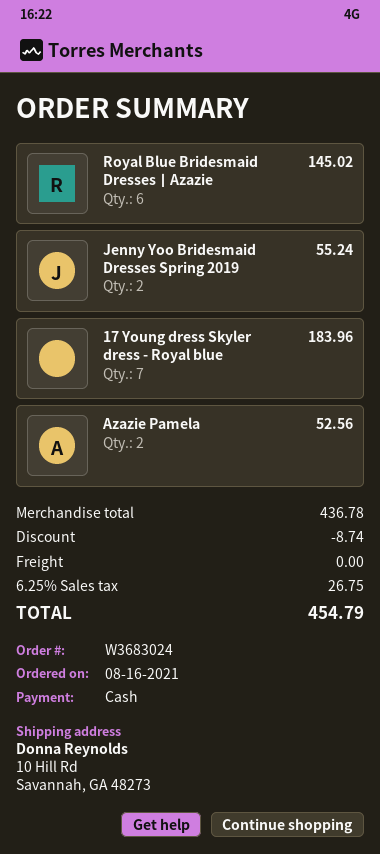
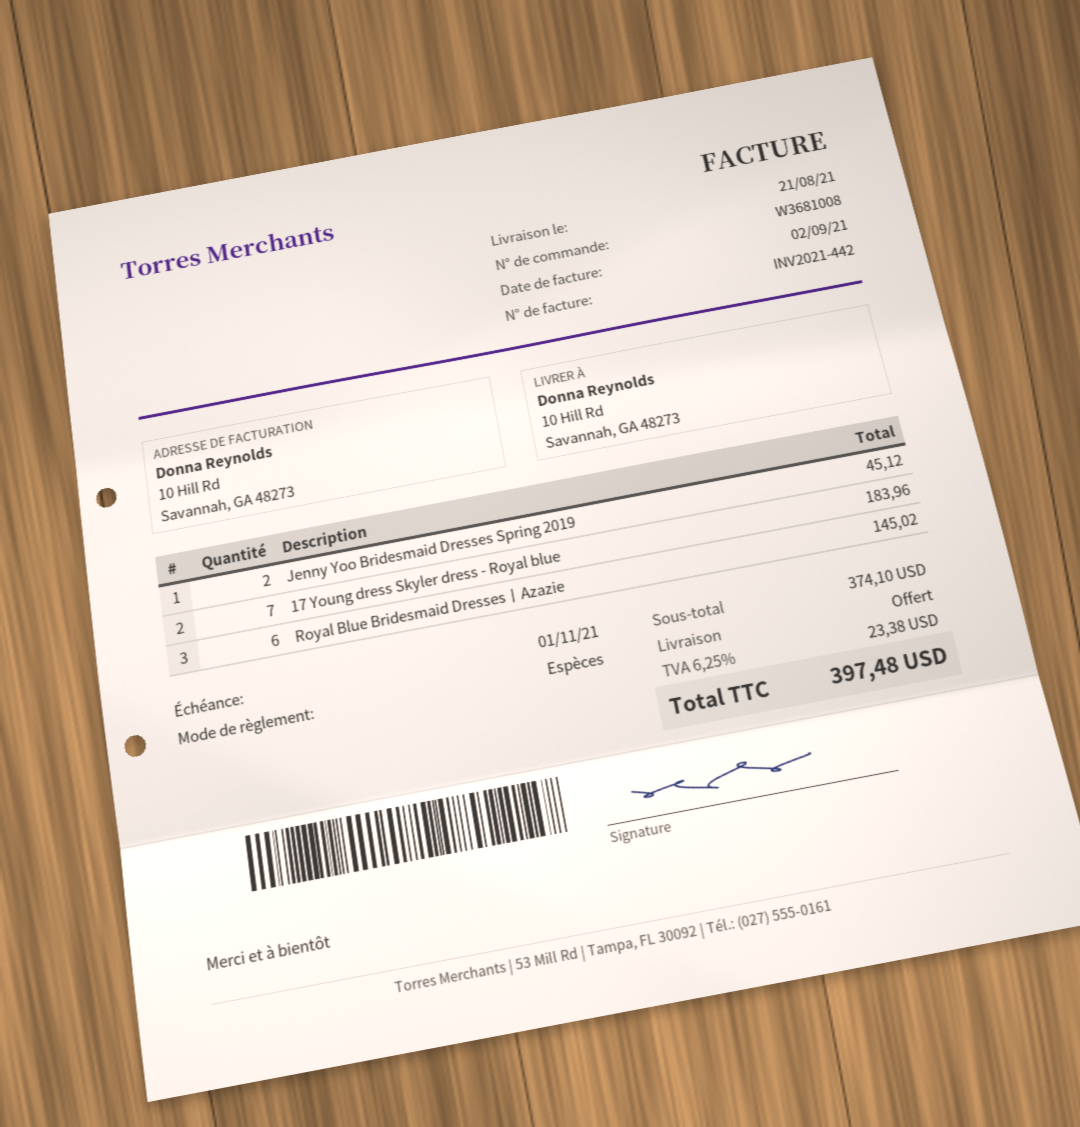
order number: W3683024 -> W3681008
Jenny Yoo Bridesmaid Dresses Spring 2019: 2 for 55.24 -> 2 for 45.12
Azazie Pamela: 2 for 52.56 -> none
subtotal: 436.78 -> 374.10
discount: 8.74 -> none
tax: 6.25% = 26.75 -> 6.25% = 23.38
total: 454.79 -> 397.48

